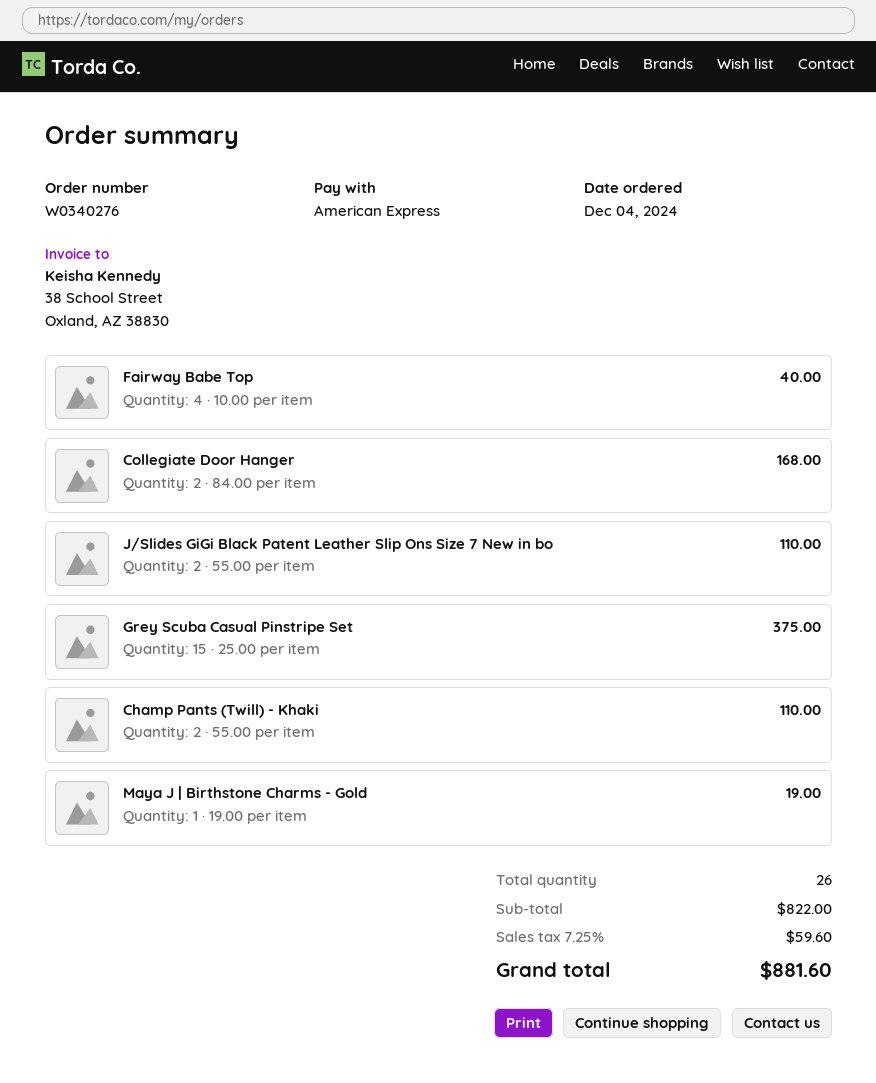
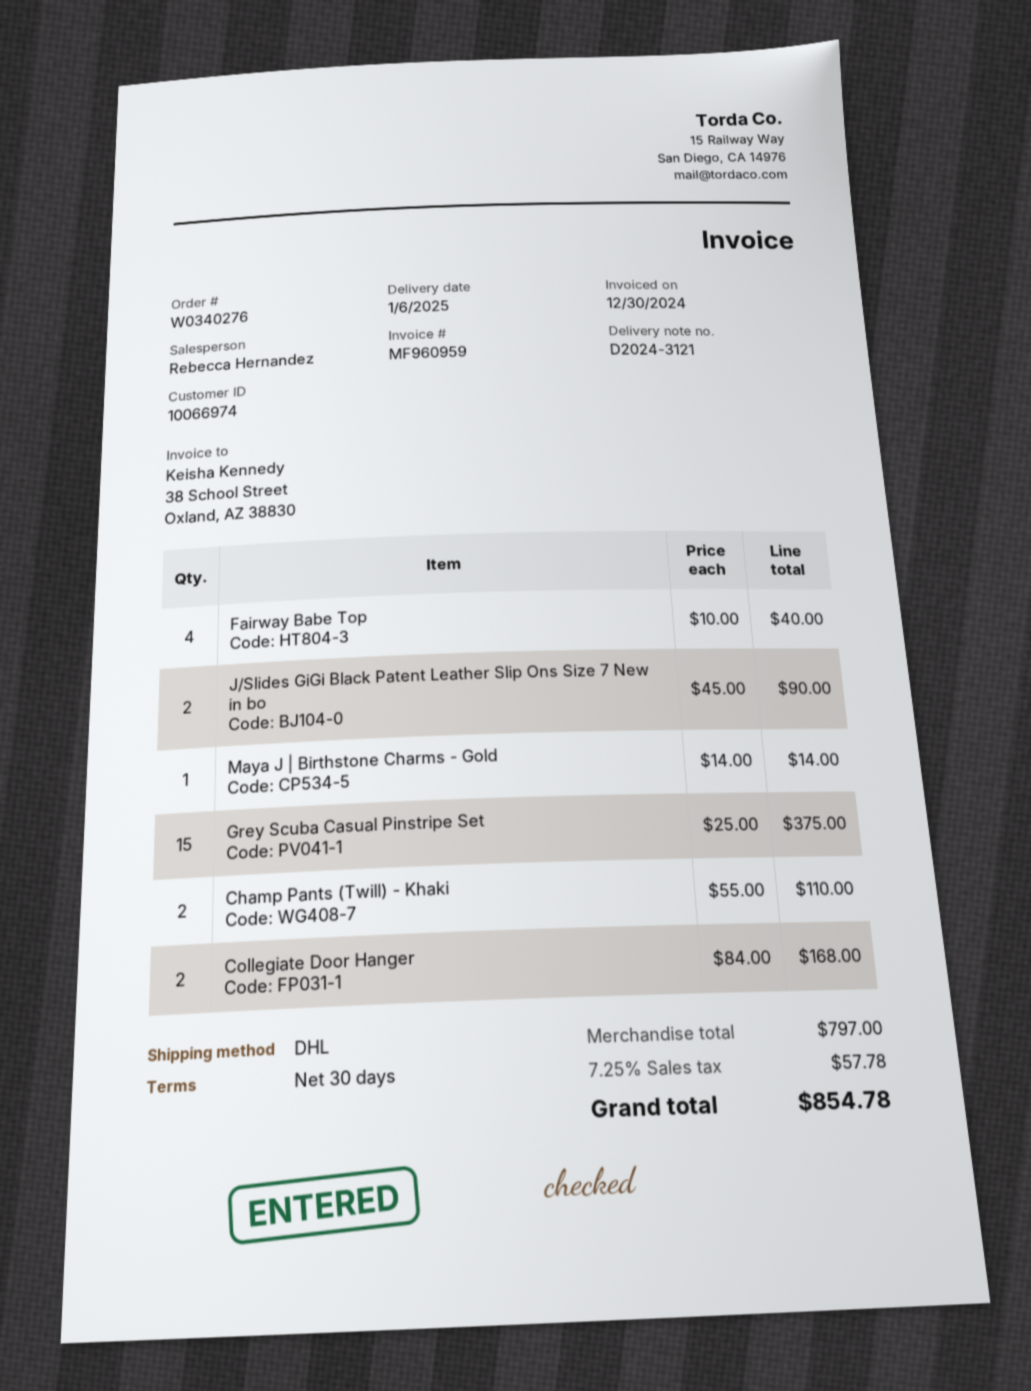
J/Slides GiGi Black Patent Leather Slip Ons Size 7 New in bo: 2 x 55.00 = 110.00 -> 2 x 45.00 = 90.00
Maya J | Birthstone Charms - Gold: 1 x 19.00 = 19.00 -> 1 x 14.00 = 14.00
subtotal: 822.00 -> 797.00
tax: 7.25% = 59.60 -> 7.25% = 57.78
total: 881.60 -> 854.78

